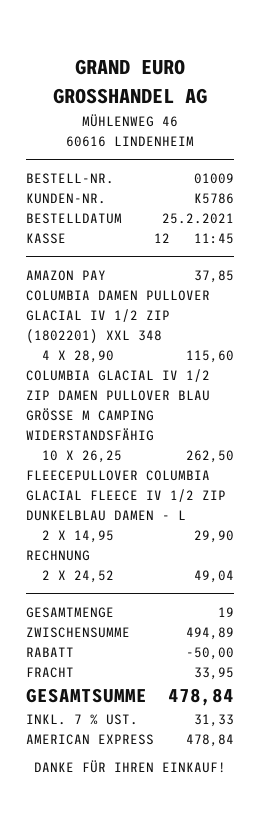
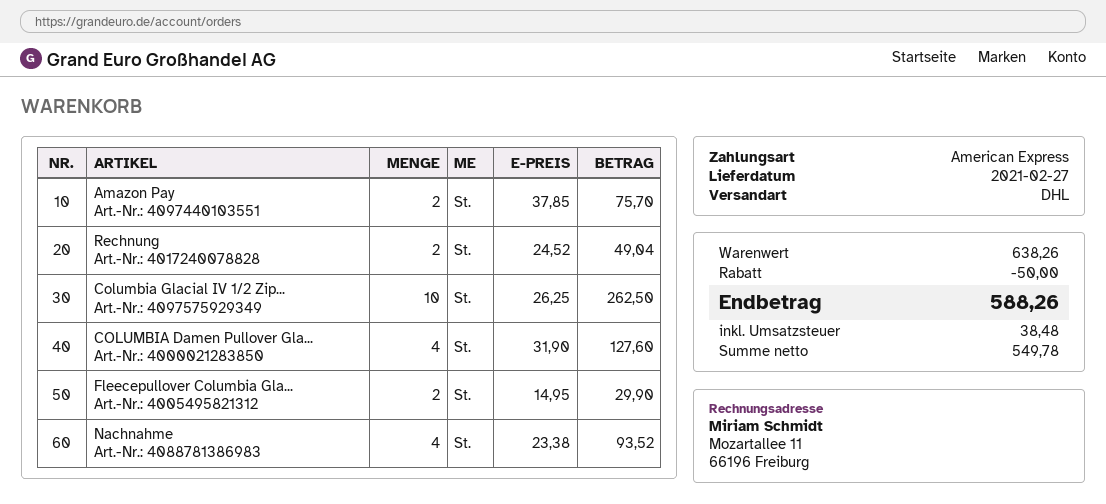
AMAZON PAY: 1 x 37.85 = 37.85 -> 2 x 37.85 = 75.70
COLUMBIA DAMEN PULLOVER GLACIAL IV 1/2 ZIP (1802201) XXL 348: 4 x 28.90 = 115.60 -> 4 x 31.90 = 127.60
Nachnahme: none -> 4 x 23.38 = 93.52
subtotal: 494.89 -> 638.26
shipping: 33.95 -> none
tax: 31.33 -> 38.48
total: 478.84 -> 588.26

